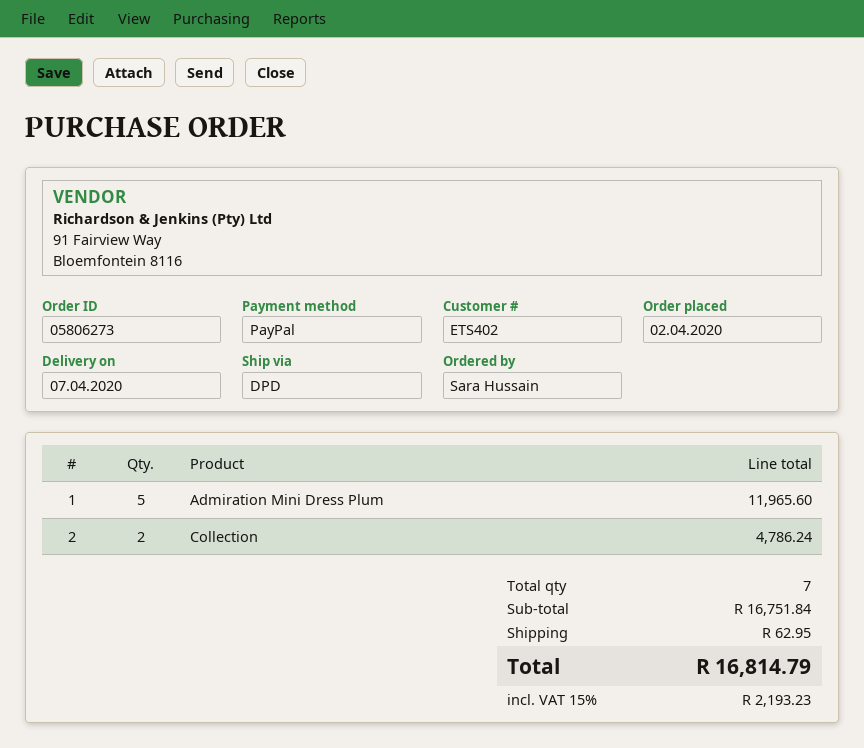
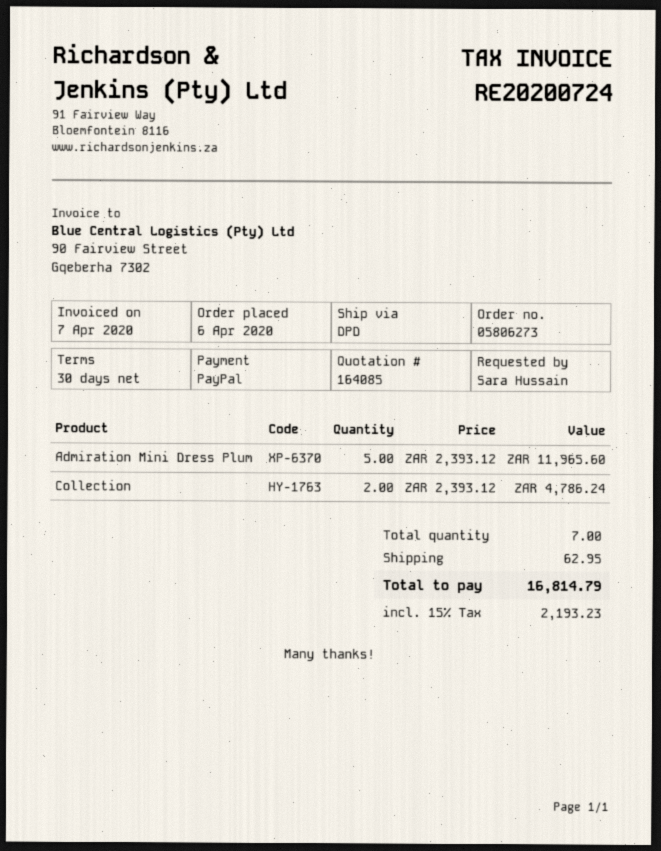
order date: 2020-04-02 -> 2020-04-06

